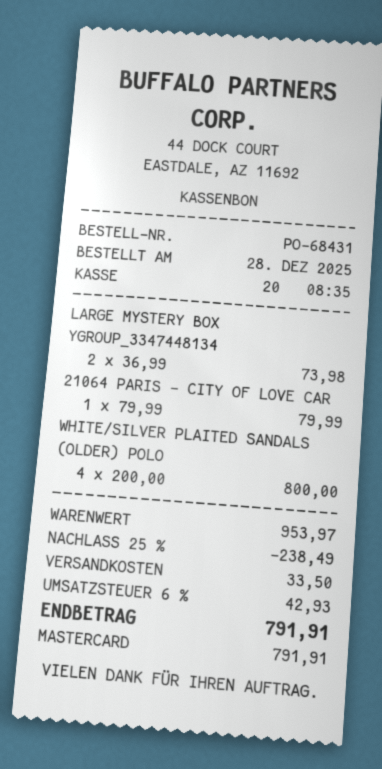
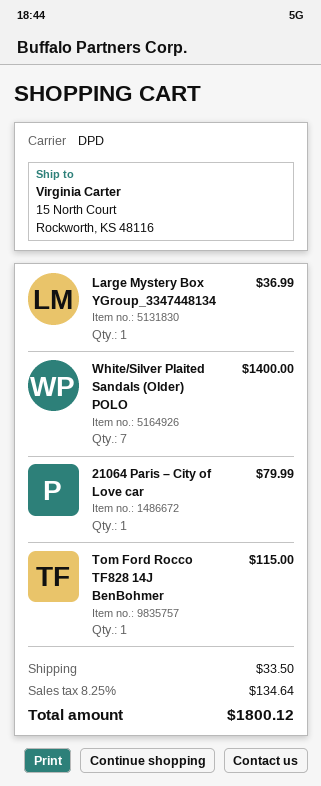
LARGE MYSTERY BOX YGROUP_3347448134: 2 for 73.98 -> 1 for 36.99
WHITE/SILVER PLAITED SANDALS (OLDER) POLO: 4 for 800.00 -> 7 for 1400.00
Tom Ford Rocco TF828 14J BenBohmer: none -> 1 for 115.00
discount: 25% = 238.49 -> none
tax: 6% = 42.93 -> 8.25% = 134.64
total: 791.91 -> 1800.12

